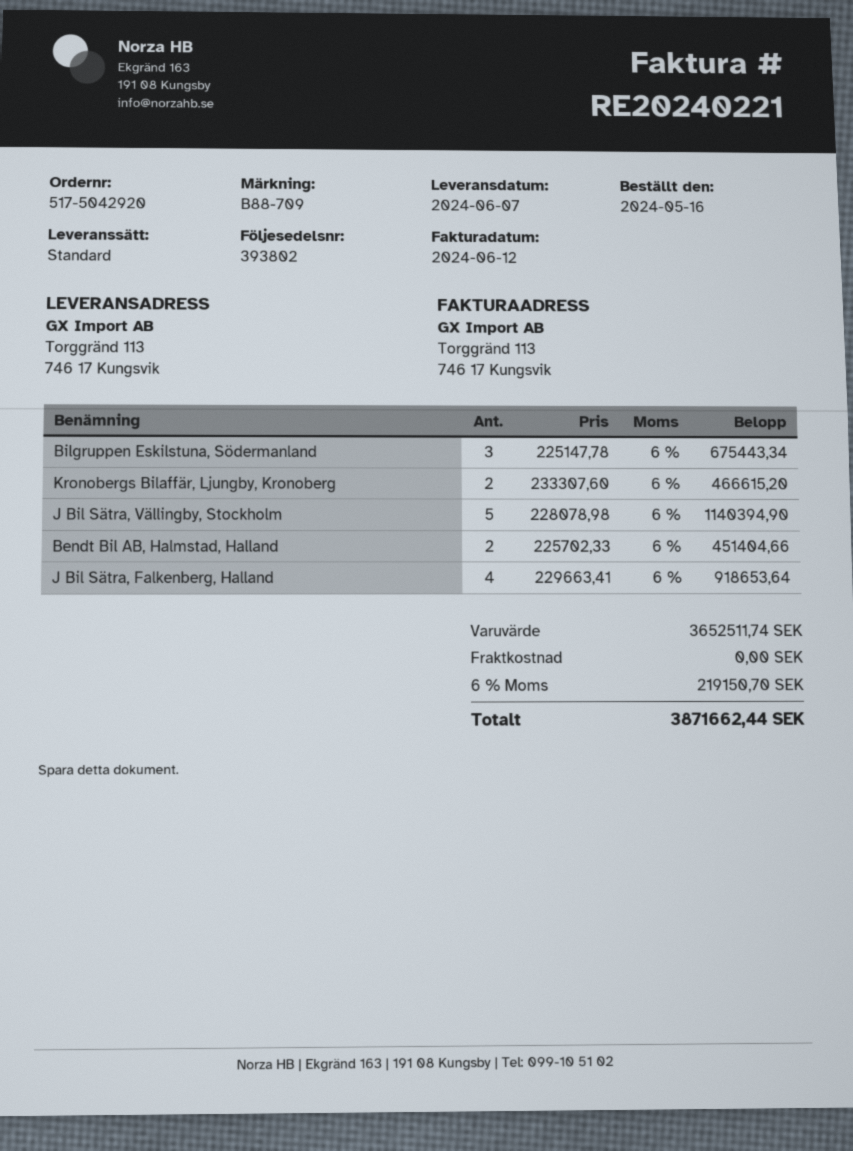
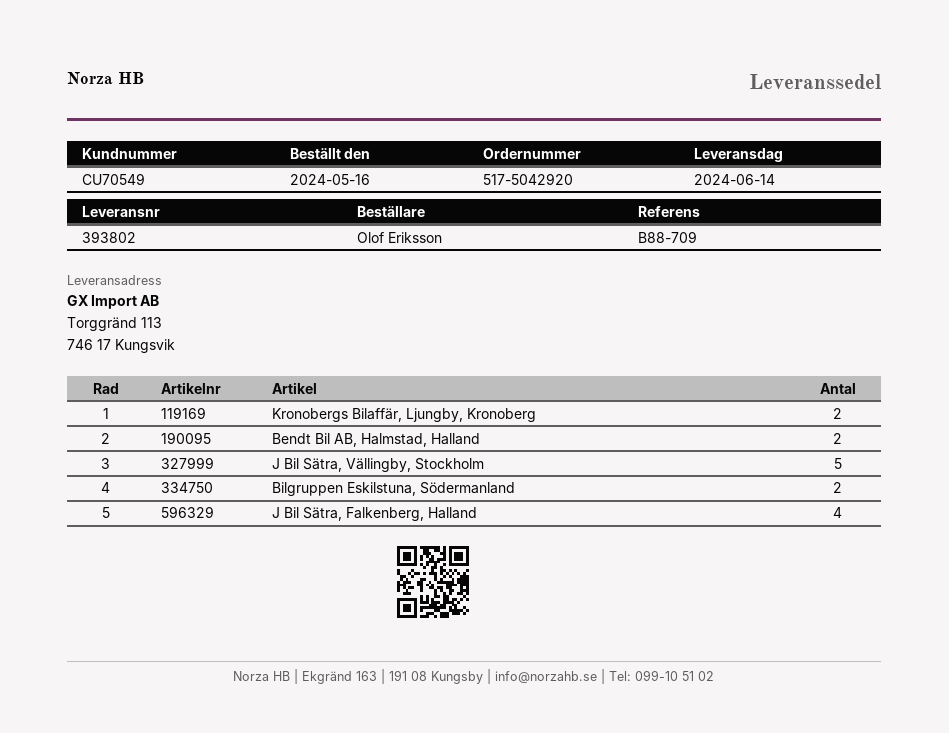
delivery date: 2024-06-07 -> 2024-06-14
Bilgruppen Eskilstuna, Södermanland: 3 -> 2

